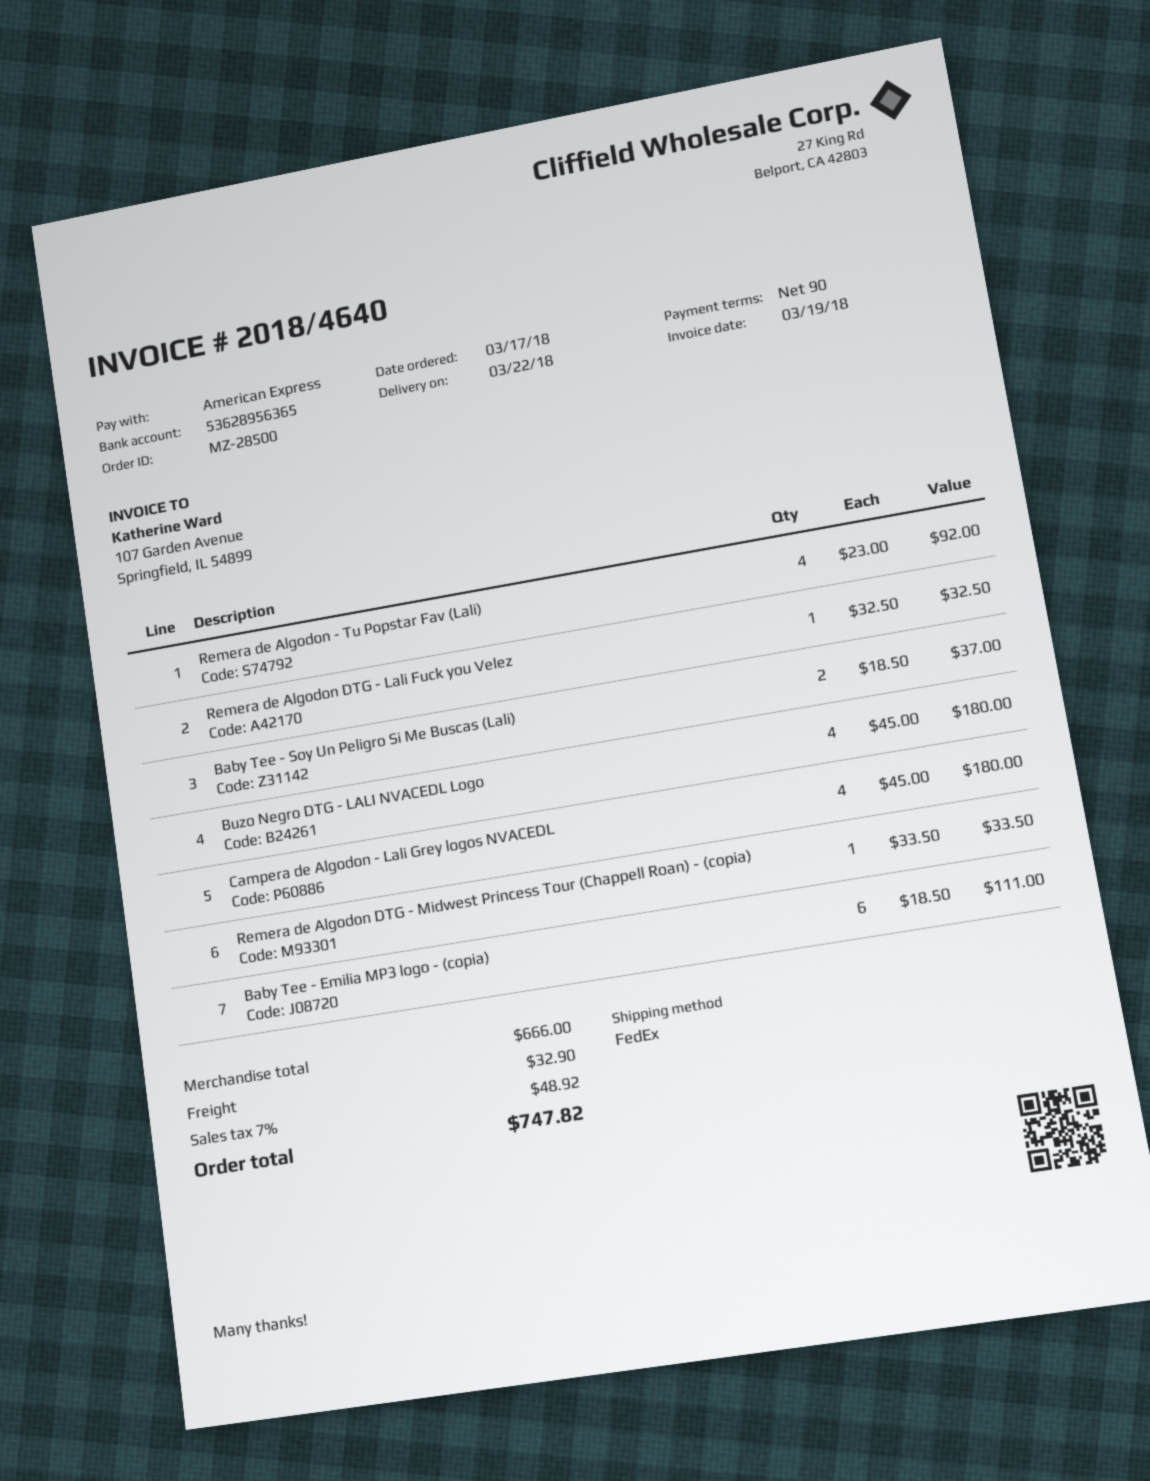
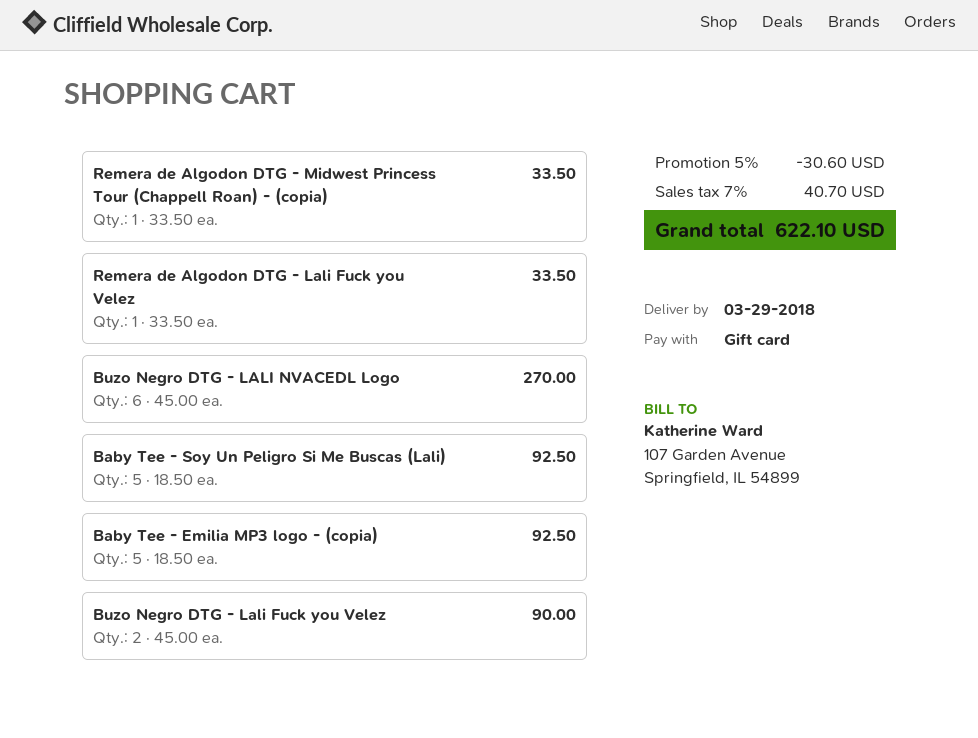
delivery date: 2018-03-22 -> 2018-03-29
payment method: American Express -> gift card
Remera de Algodon - Tu Popstar Fav (Lali): 4 x 23.00 = 92.00 -> none
Remera de Algodon DTG - Lali Fuck you Velez: 1 x 32.50 = 32.50 -> 1 x 33.50 = 33.50
Baby Tee - Soy Un Peligro Si Me Buscas (Lali): 2 x 18.50 = 37.00 -> 5 x 18.50 = 92.50
Buzo Negro DTG - LALI NVACEDL Logo: 4 x 45.00 = 180.00 -> 6 x 45.00 = 270.00
Campera de Algodon - Lali Grey logos NVACEDL: 4 x 45.00 = 180.00 -> none
Baby Tee - Emilia MP3 logo - (copia): 6 x 18.50 = 111.00 -> 5 x 18.50 = 92.50
Buzo Negro DTG - Lali Fuck you Velez: none -> 2 x 45.00 = 90.00
discount: none -> 5% = 30.60
shipping: 32.90 -> none
tax: 7% = 48.92 -> 7% = 40.70
total: 747.82 -> 622.10

